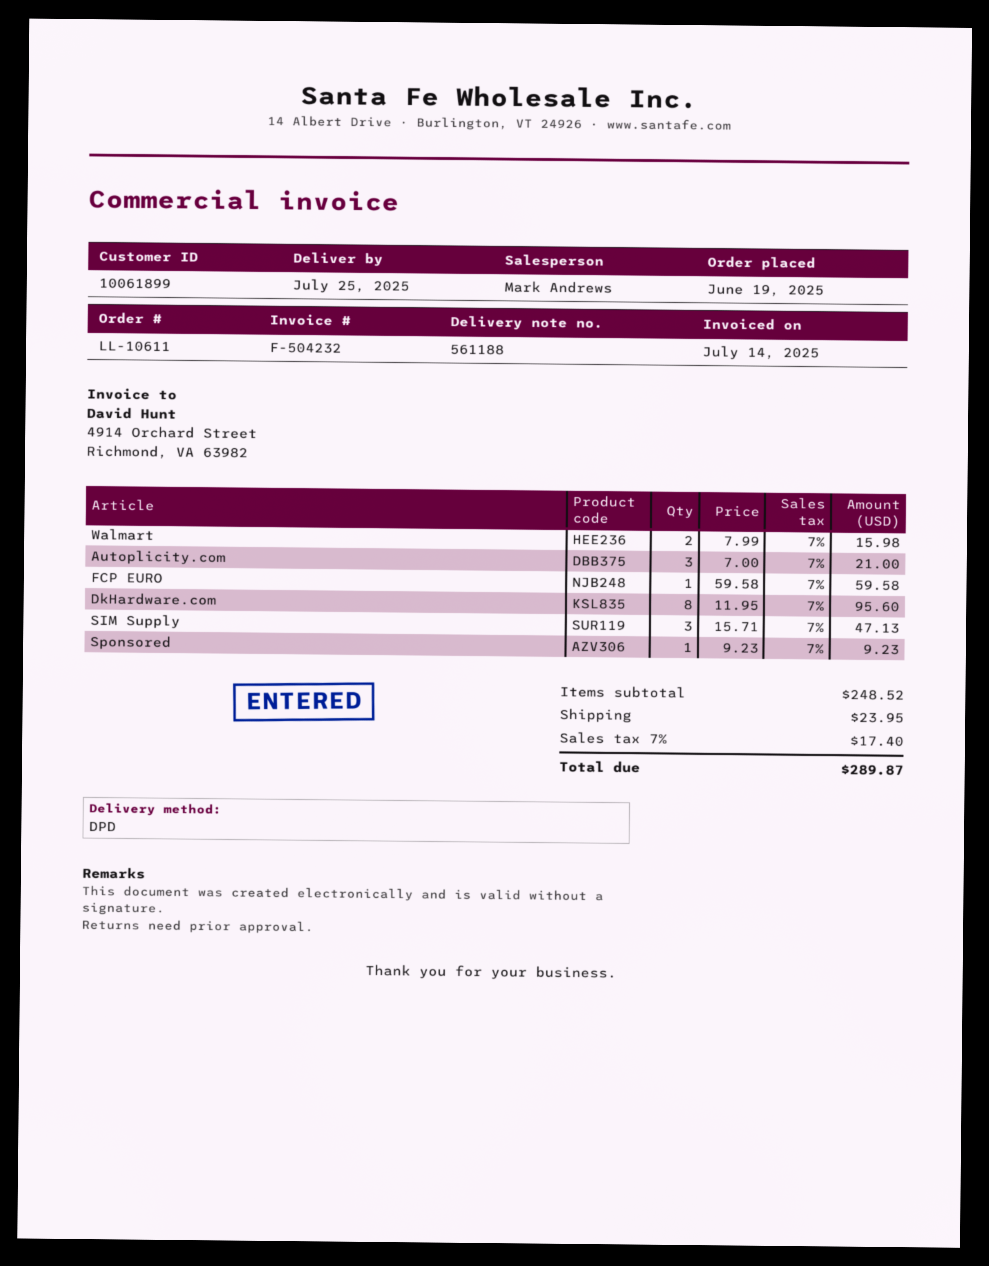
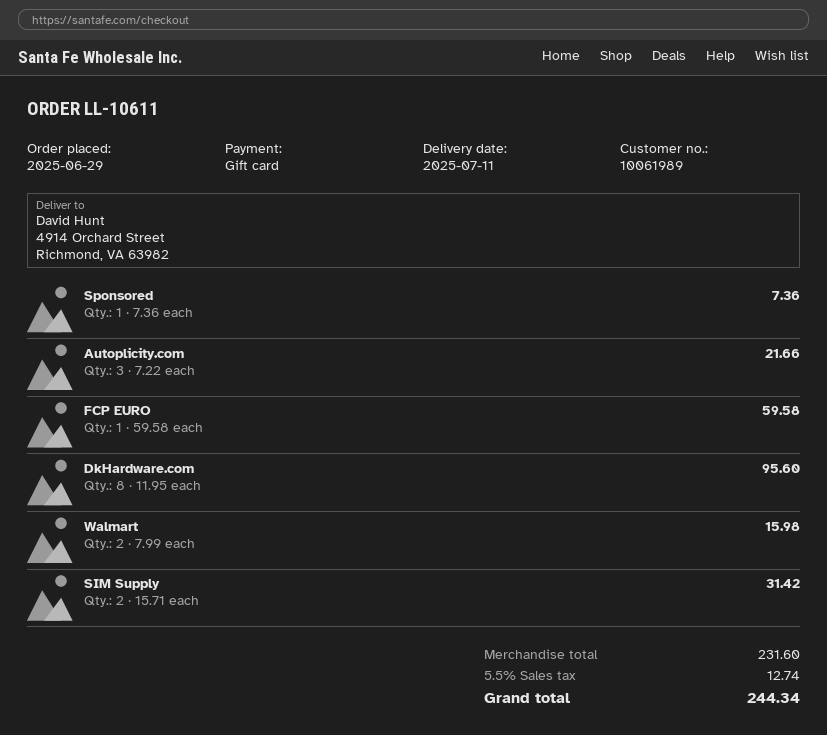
order date: 2025-06-19 -> 2025-06-29
delivery date: 2025-07-25 -> 2025-07-11
customer number: 10061899 -> 10061989
Autoplicity.com: 3 x 7.00 = 21.00 -> 3 x 7.22 = 21.66
SIM Supply: 3 x 15.71 = 47.13 -> 2 x 15.71 = 31.42
Sponsored: 1 x 9.23 = 9.23 -> 1 x 7.36 = 7.36
subtotal: 248.52 -> 231.60
shipping: 23.95 -> none
tax: 7% = 17.40 -> 5.5% = 12.74
total: 289.87 -> 244.34

